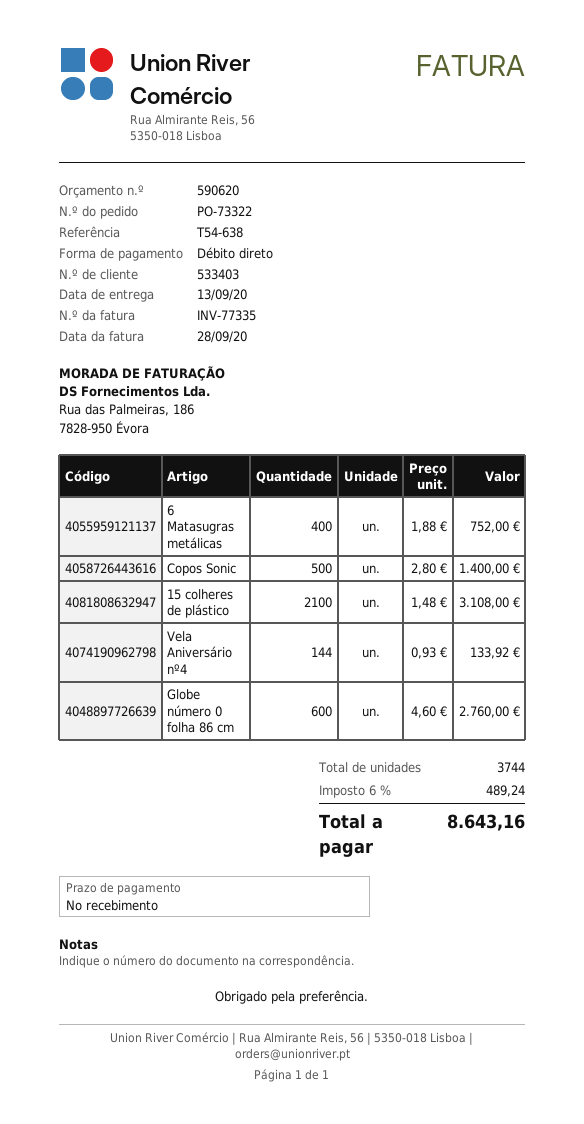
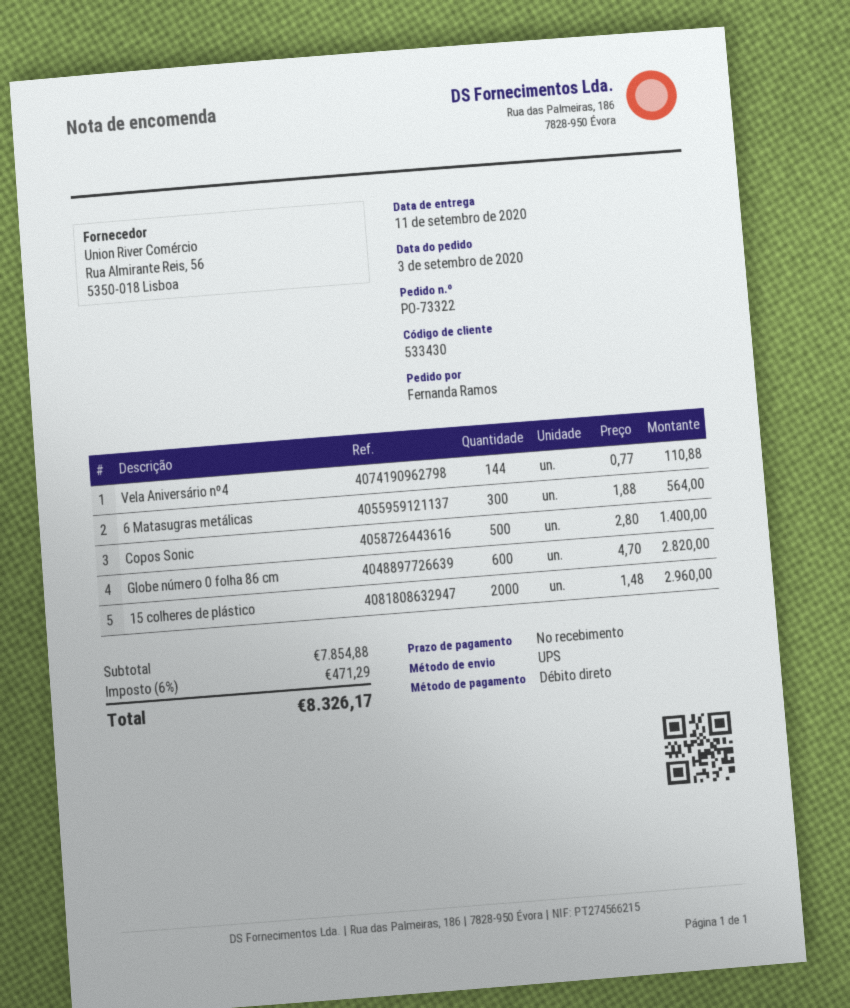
delivery date: 2020-09-13 -> 2020-09-11
customer number: 533403 -> 533430
6 Matasugras metálicas: 400 x 1.88 = 752.00 -> 300 x 1.88 = 564.00
15 colheres de plástico: 2100 x 1.48 = 3108.00 -> 2000 x 1.48 = 2960.00
Vela Aniversário nº4: 144 x 0.93 = 133.92 -> 144 x 0.77 = 110.88
Globe número 0 folha 86 cm: 600 x 4.60 = 2760.00 -> 600 x 4.70 = 2820.00
tax: 6% = 489.24 -> 6% = 471.29
total: 8643.16 -> 8326.17

